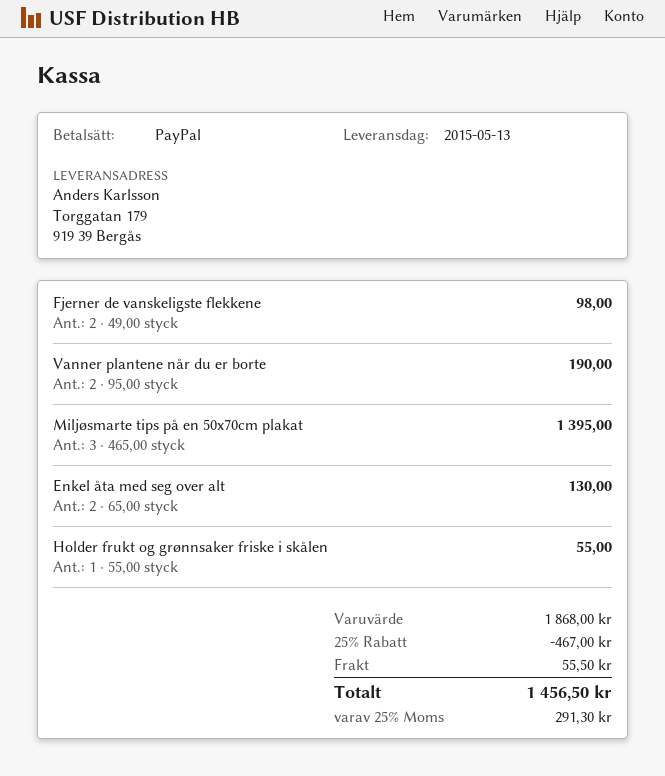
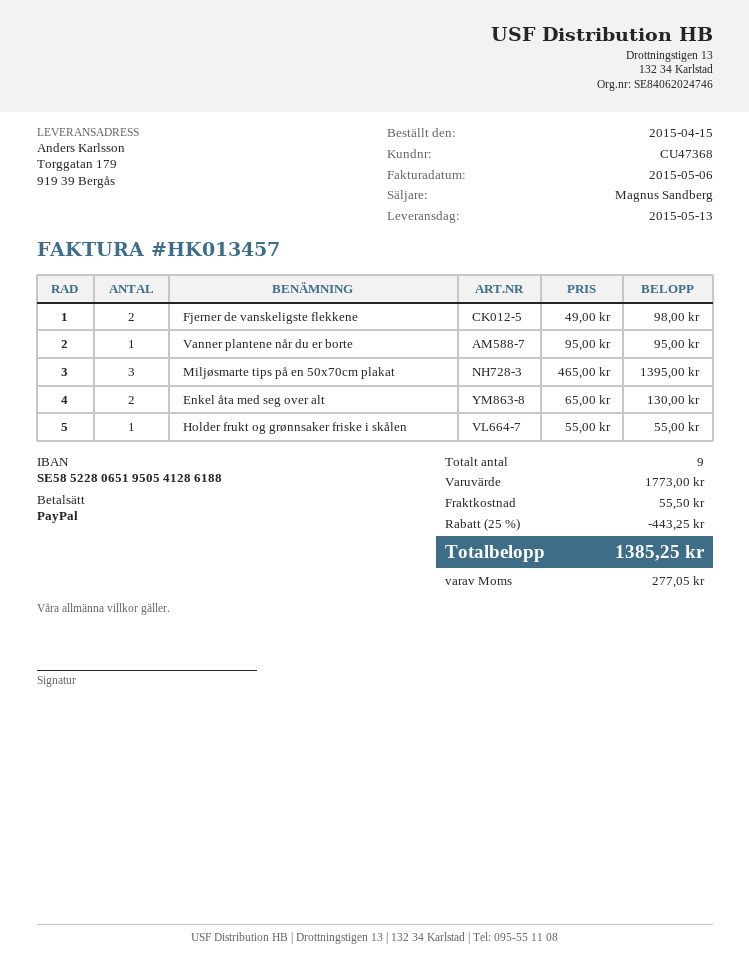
Vanner plantene når du er borte: 2 x 95.00 = 190.00 -> 1 x 95.00 = 95.00
subtotal: 1868.00 -> 1773.00
discount: 25% = 467.00 -> 25% = 443.25
tax: 291.30 -> 277.05
total: 1456.50 -> 1385.25

